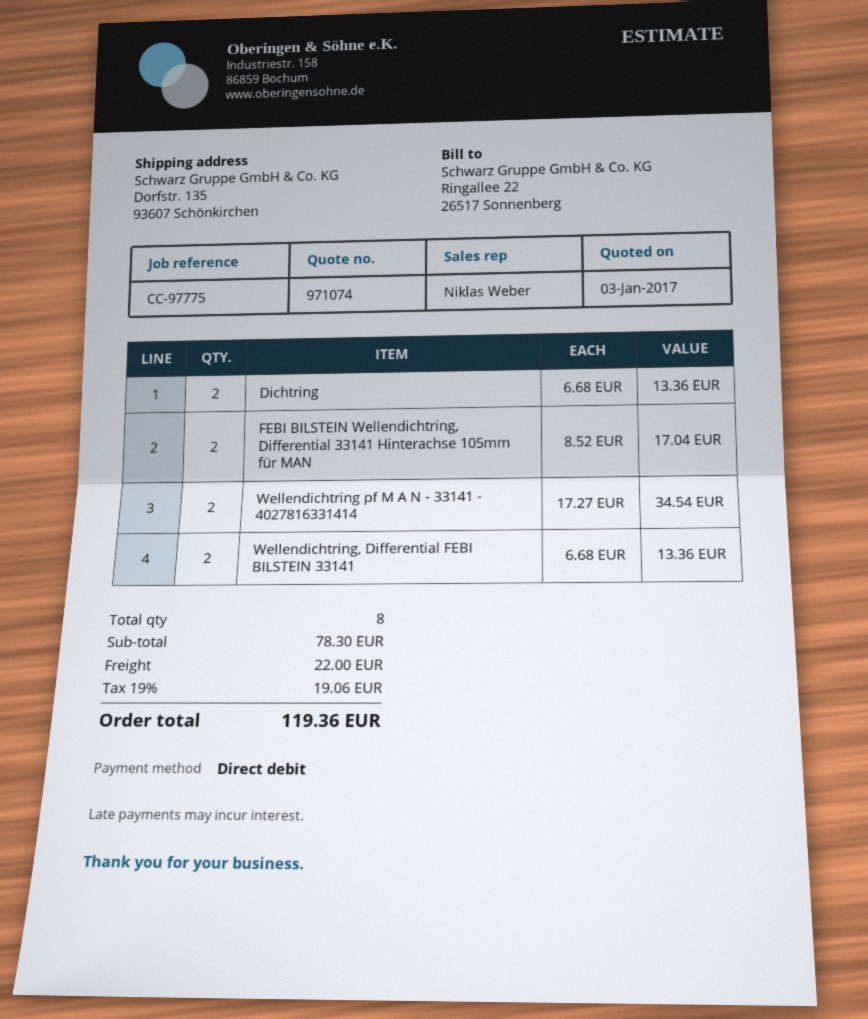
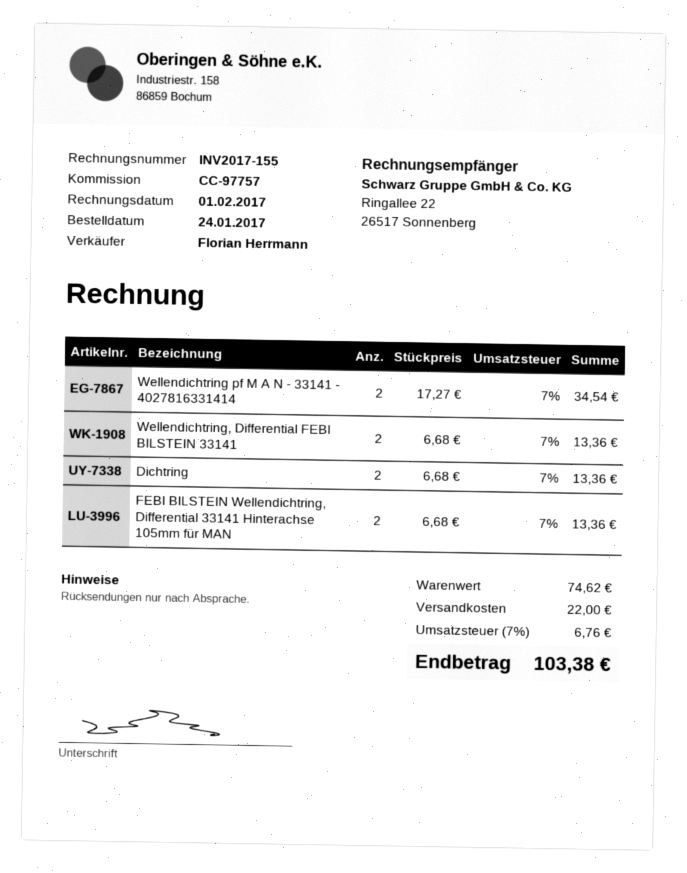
reference: CC-97775 -> CC-97757
sales rep: Niklas Weber -> Florian Herrmann
FEBI BILSTEIN Wellendichtring, Differential 33141 Hinterachse 105mm für MAN: 2 x 8.52 = 17.04 -> 2 x 6.68 = 13.36
subtotal: 78.30 -> 74.62
tax: 19% = 19.06 -> 7% = 6.76
total: 119.36 -> 103.38

